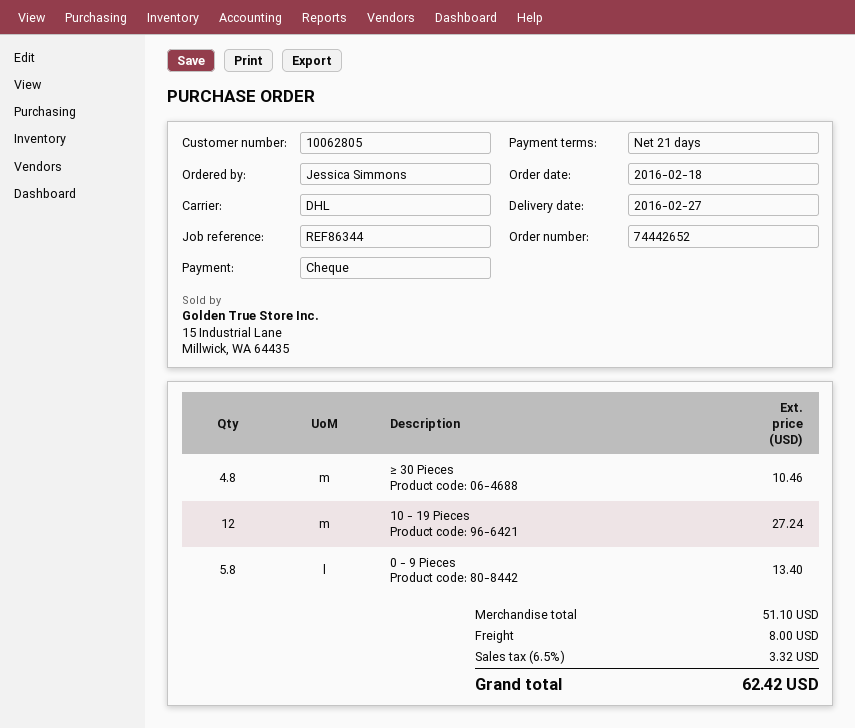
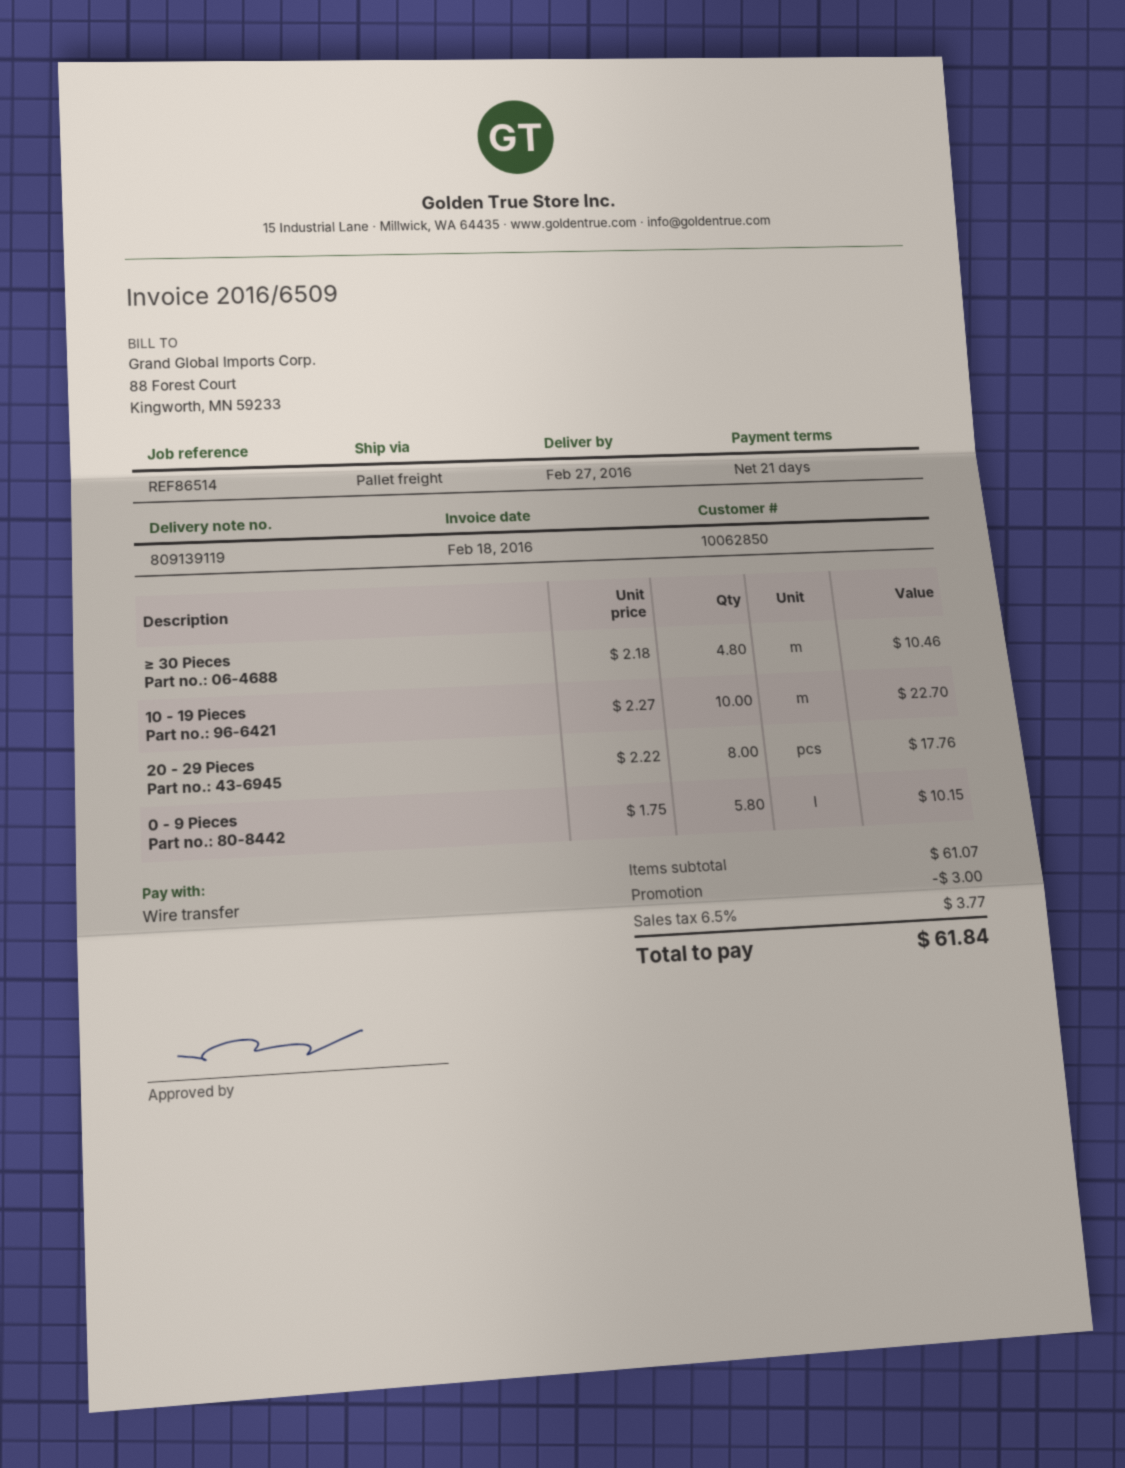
customer number: 10062805 -> 10062850
reference: REF86344 -> REF86514
payment method: cheque -> bank transfer
shipping method: DHL -> pallet freight
10 - 19 Pieces: 12 for 27.24 -> 10 for 22.70
0 - 9 Pieces: 5.8 for 13.40 -> 5.8 for 10.15
20 - 29 Pieces: none -> 8 for 17.76
subtotal: 51.10 -> 61.07
discount: none -> 3.00
shipping: 8.00 -> none
tax: 6.5% = 3.32 -> 6.5% = 3.77
total: 62.42 -> 61.84

